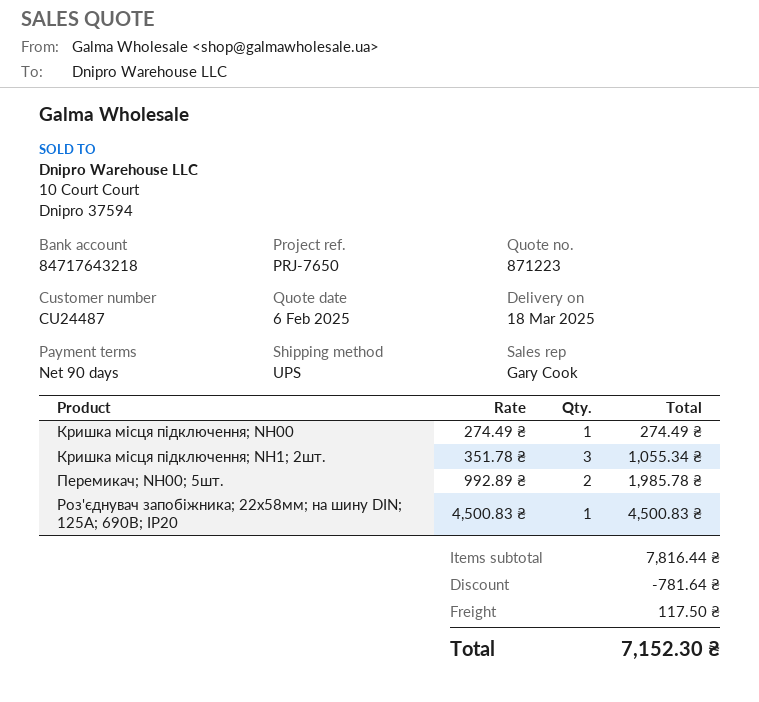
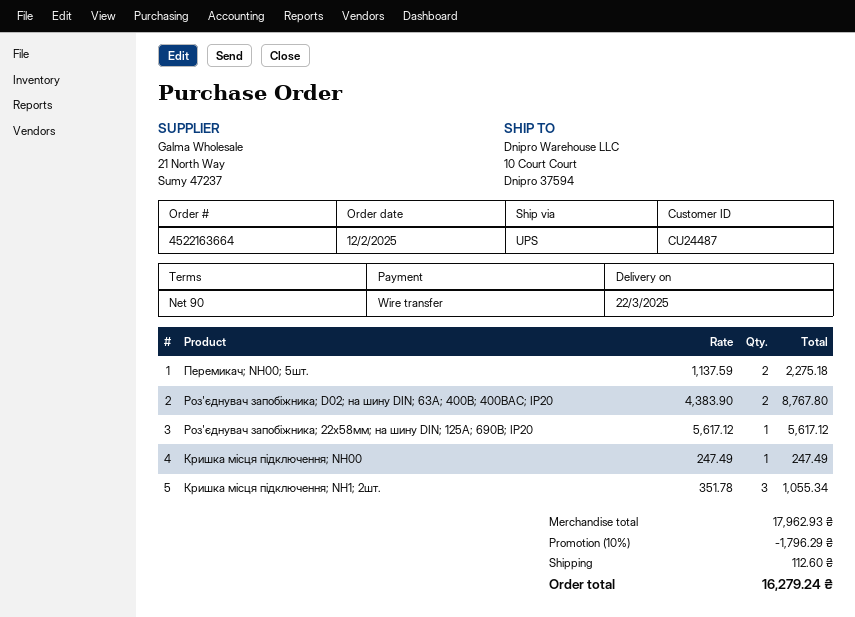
delivery date: 2025-03-18 -> 2025-03-22
Кришка місця підключення; NH00: 1 x 274.49 = 274.49 -> 1 x 247.49 = 247.49
Перемикач; NH00; 5шт.: 2 x 992.89 = 1985.78 -> 2 x 1137.59 = 2275.18
Роз'єднувач запобіжника; 22x58мм; на шину DIN; 125А; 690В; IP20: 1 x 4500.83 = 4500.83 -> 1 x 5617.12 = 5617.12
Роз'єднувач запобіжника; D02; на шину DIN; 63А; 400В; 400ВAC; IP20: none -> 2 x 4383.90 = 8767.80
subtotal: 7816.44 -> 17962.93
discount: 781.64 -> 1796.29
shipping: 117.50 -> 112.60
total: 7152.30 -> 16279.24

